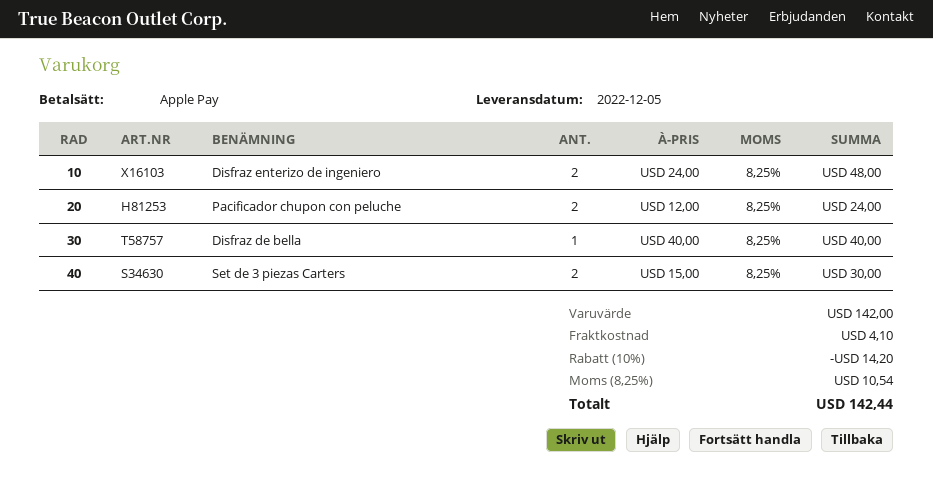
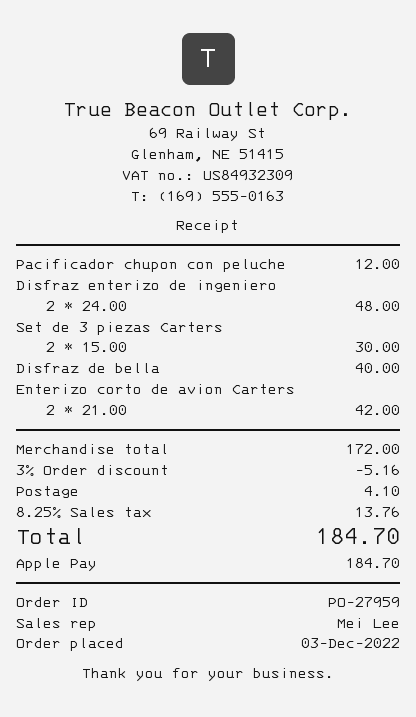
Pacificador chupon con peluche: 2 x 12.00 = 24.00 -> 1 x 12.00 = 12.00
Enterizo corto de avion Carters: none -> 2 x 21.00 = 42.00
subtotal: 142.00 -> 172.00
discount: 10% = 14.20 -> 3% = 5.16
tax: 8.25% = 10.54 -> 8.25% = 13.76
total: 142.44 -> 184.70

